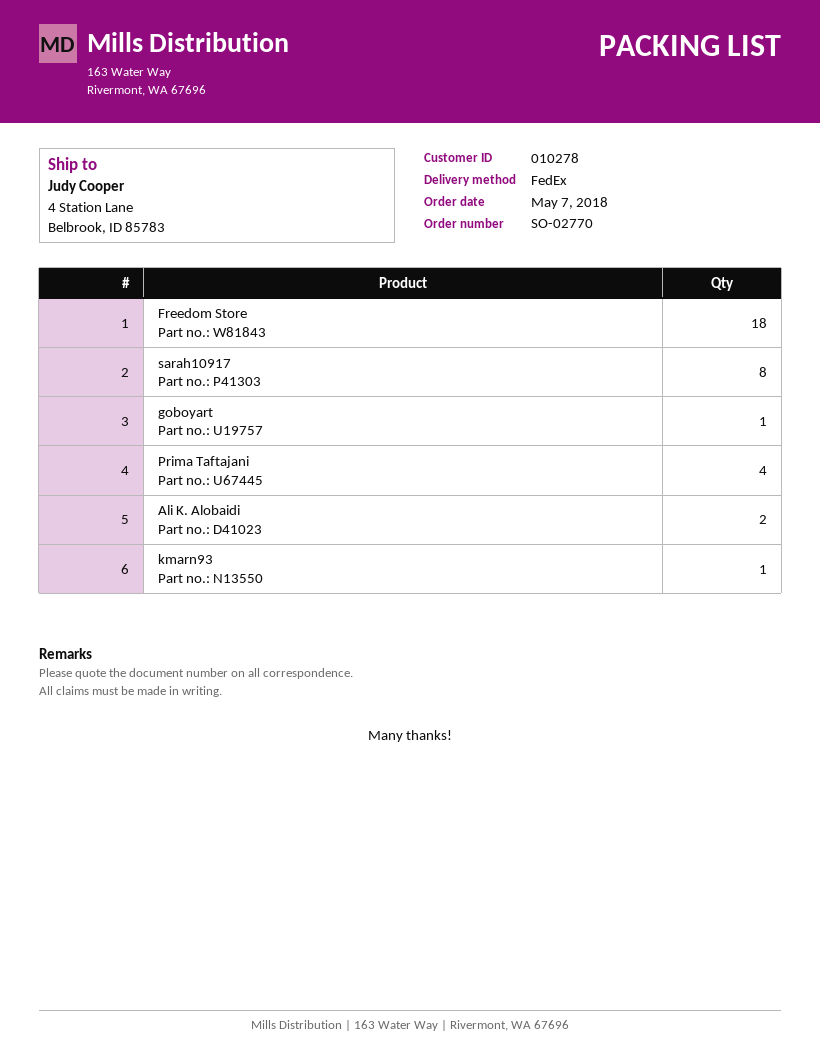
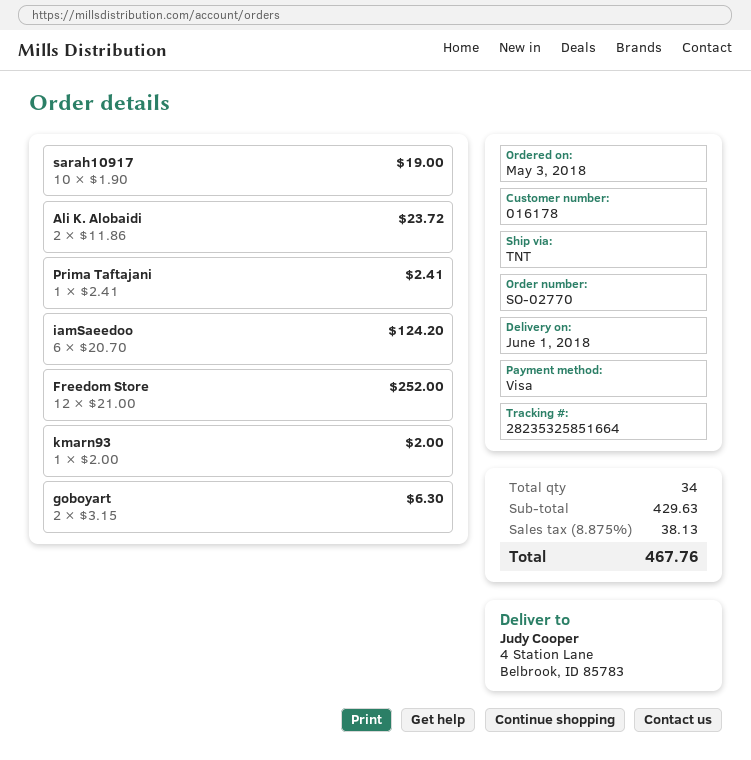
order date: 2018-05-07 -> 2018-05-03
customer number: 010278 -> 016178
shipping method: FedEx -> TNT
Freedom Store: 18 -> 12
sarah10917: 8 -> 10
goboyart: 1 -> 2
Prima Taftajani: 4 -> 1
iamSaeedoo: none -> 6

